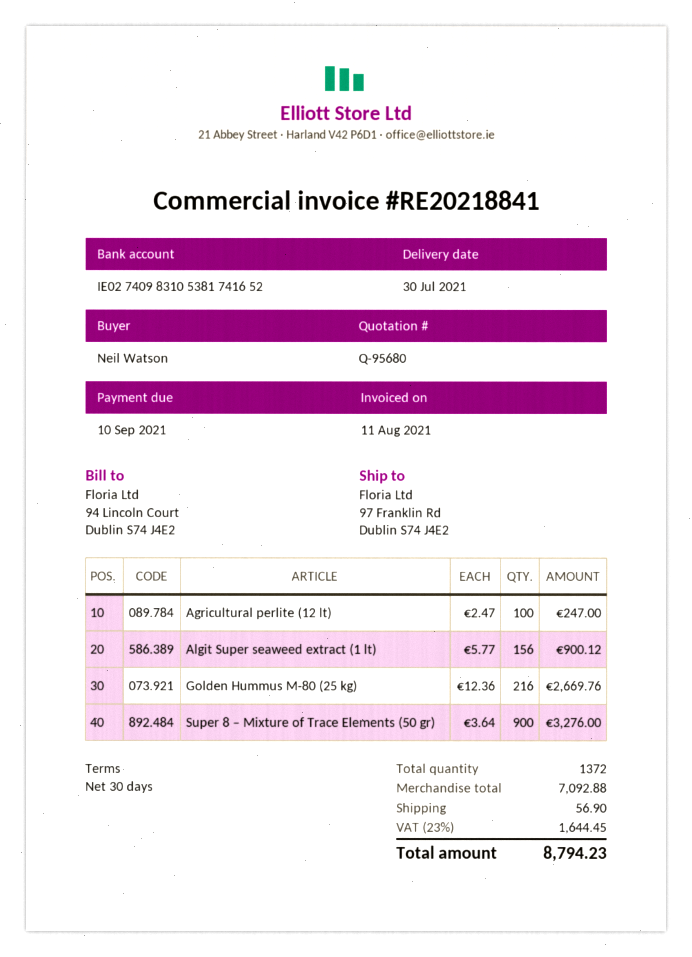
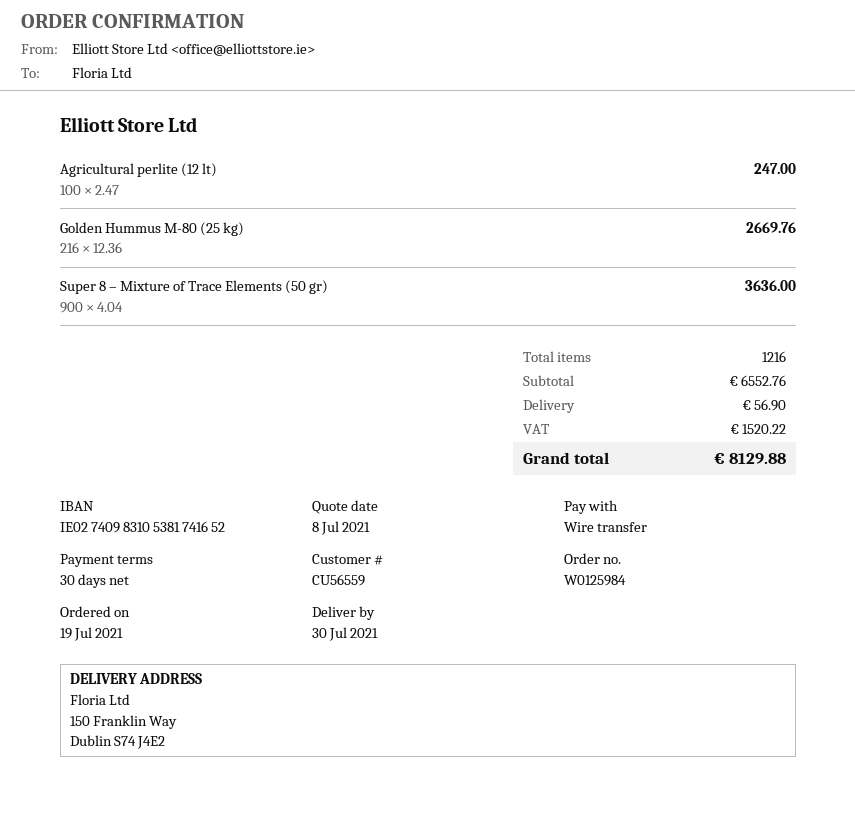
ship to: 97 Franklin Rd, Dublin S74 J4E2 -> 150 Franklin Way, Dublin S74 J4E2
Algit Super seaweed extract (1 lt): 156 x 5.77 = 900.12 -> none
Super 8 – Mixture of Trace Elements (50 gr): 900 x 3.64 = 3276.00 -> 900 x 4.04 = 3636.00
total quantity: 1372 -> 1216
subtotal: 7092.88 -> 6552.76
tax: 1644.45 -> 1520.22
total: 8794.23 -> 8129.88

